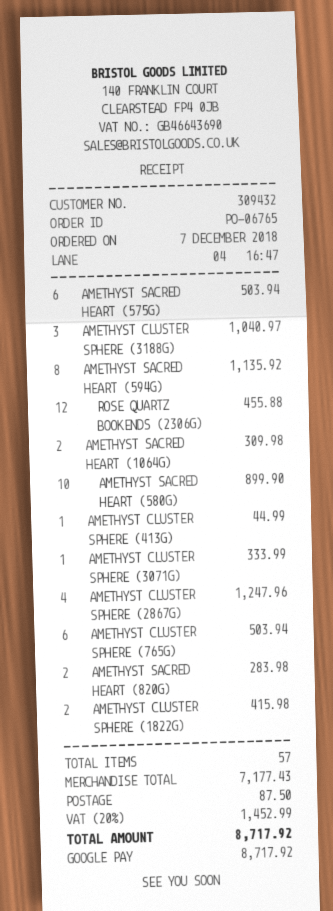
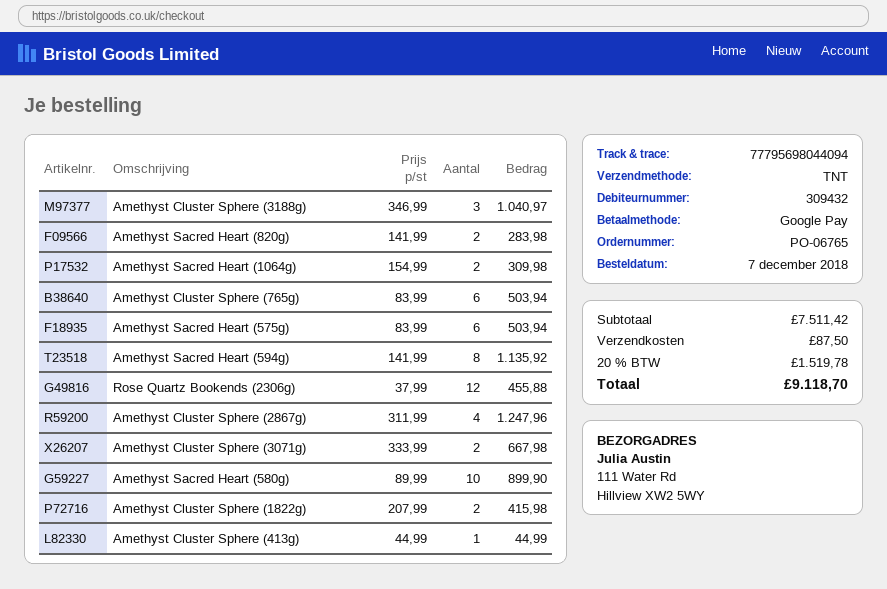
AMETHYST CLUSTER SPHERE (3071G): 1 for 333.99 -> 2 for 667.98
subtotal: 7177.43 -> 7511.42
tax: 20% = 1452.99 -> 20% = 1519.78
total: 8717.92 -> 9118.70

